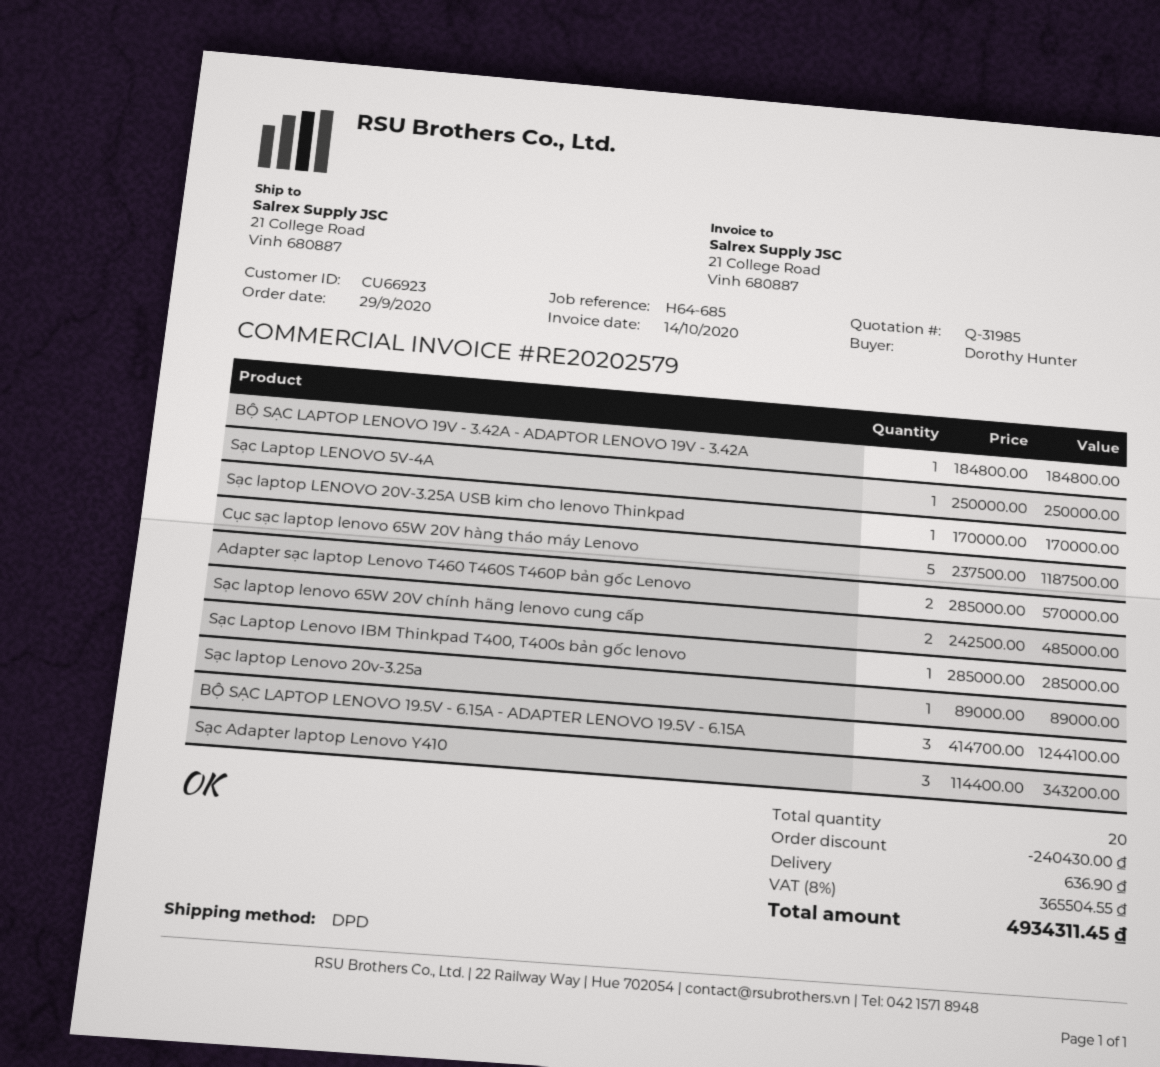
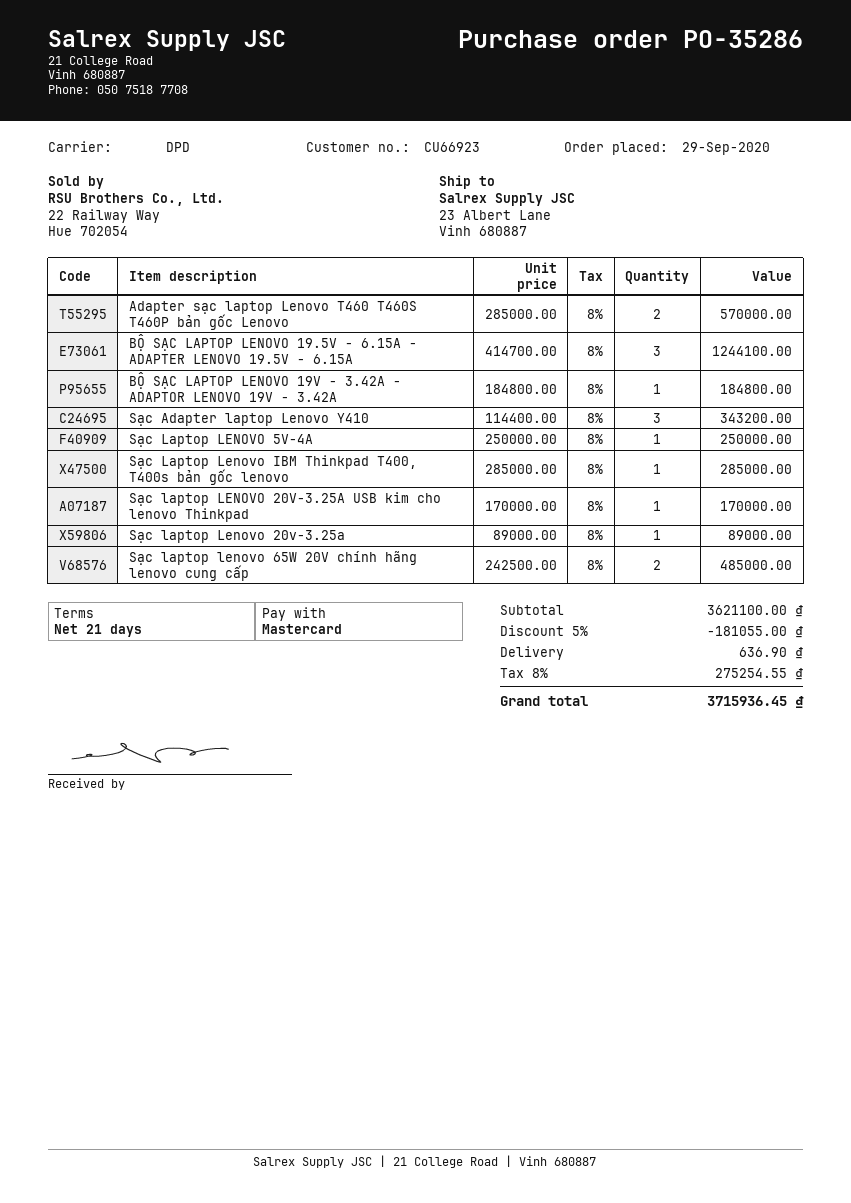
ship to: 21 College Road, Vinh 680887 -> 23 Albert Lane, Vinh 680887
Cục sạc laptop lenovo 65W 20V hàng tháo máy Lenovo: 5 x 237500.00 = 1187500.00 -> none
discount: 240430.00 -> 181055.00
tax: 8% = 365504.55 -> 8% = 275254.55
total: 4934311.45 -> 3715936.45

